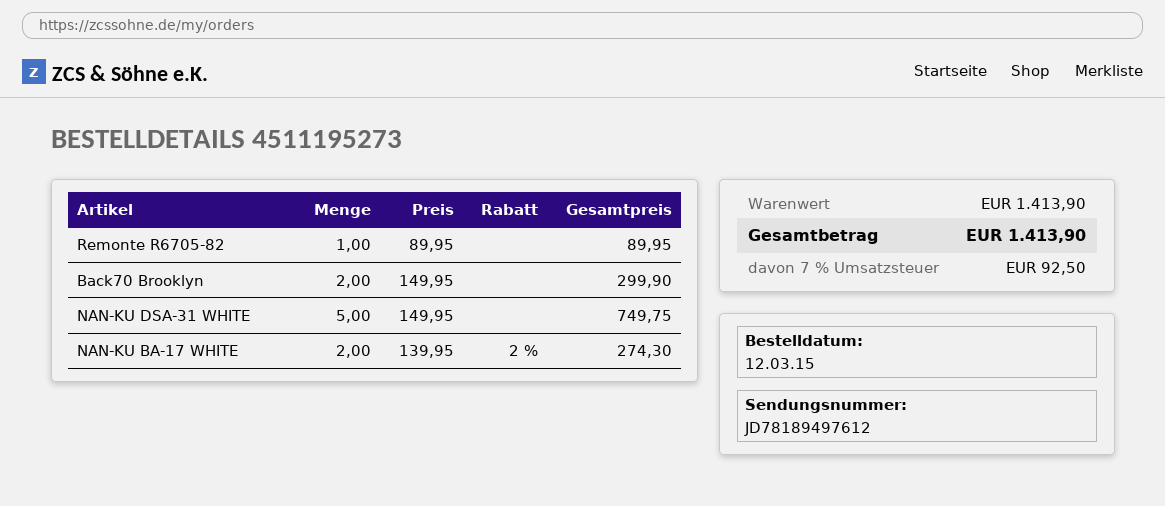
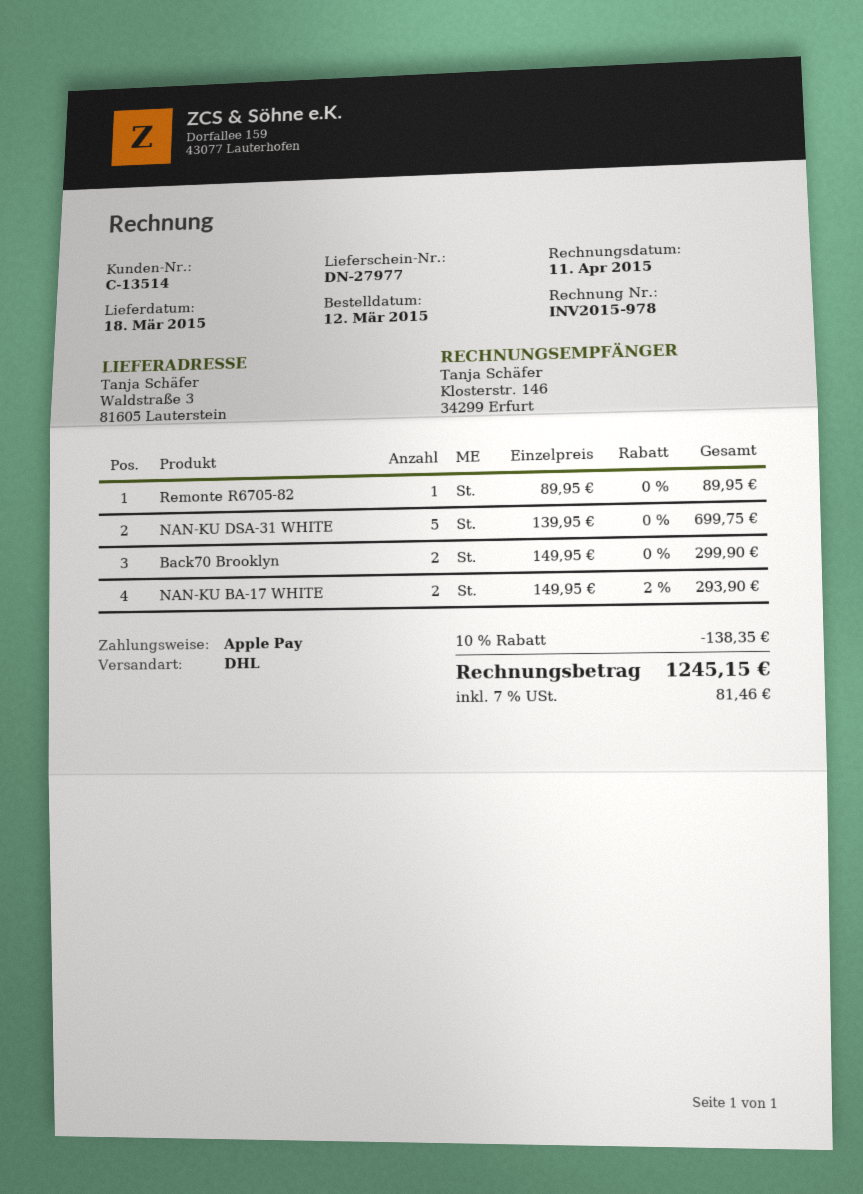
NAN-KU DSA-31 WHITE: 5 x 149.95 = 749.75 -> 5 x 139.95 = 699.75
NAN-KU BA-17 WHITE: 2 x 139.95 - 2% = 274.30 -> 2 x 149.95 - 2% = 293.90
discount: none -> 10% = 138.35
tax: 7% = 92.50 -> 7% = 81.46
total: 1413.90 -> 1245.15

